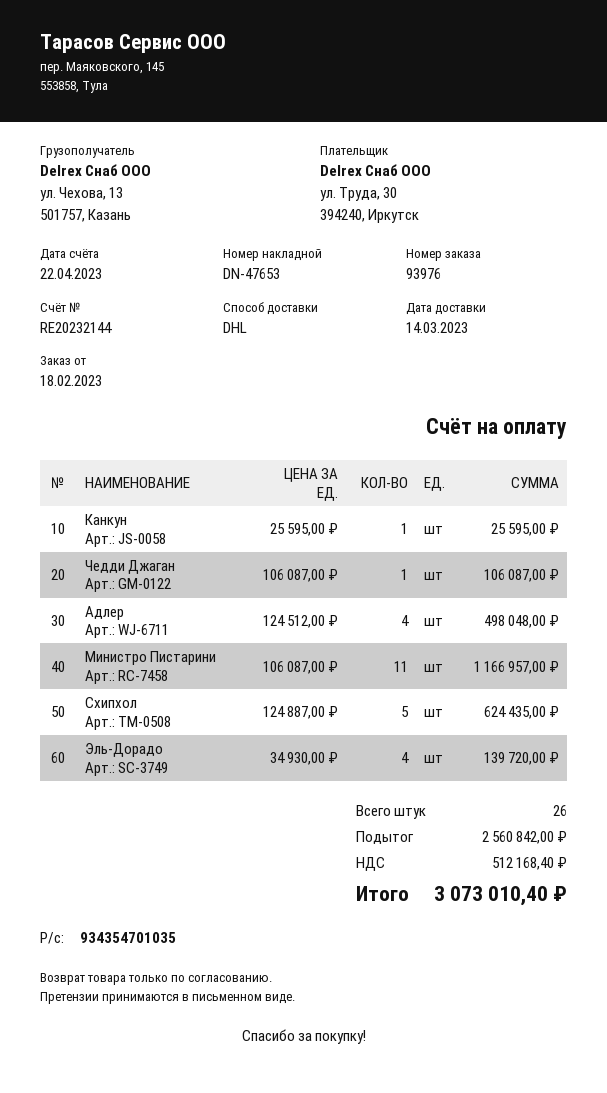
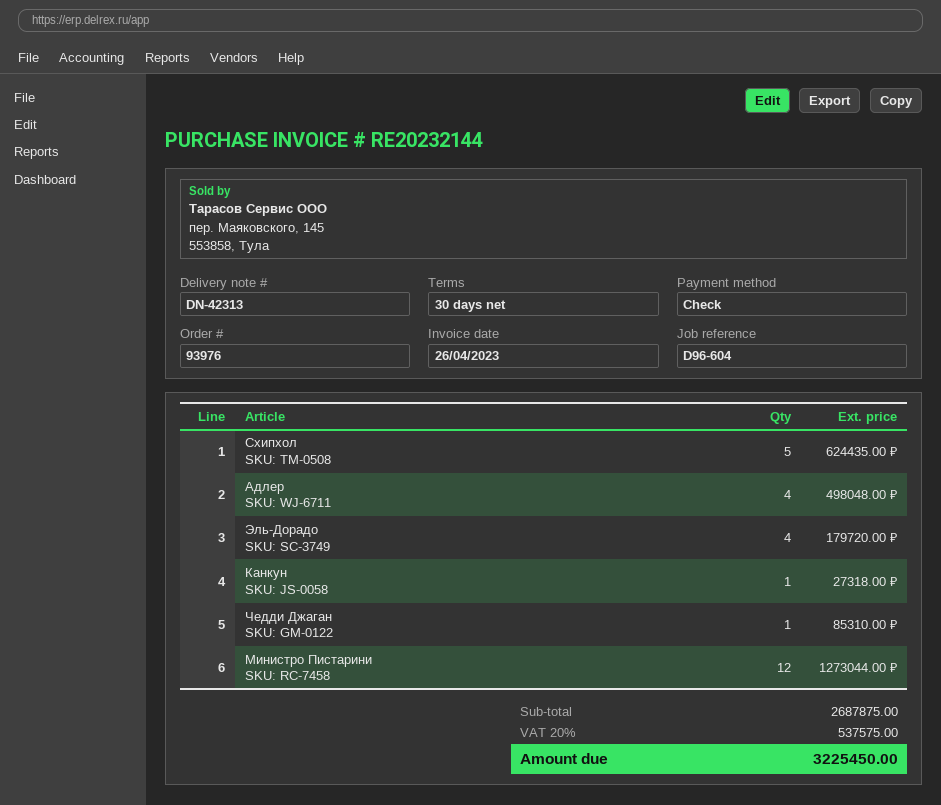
delivery note number: DN-47653 -> DN-42313
invoice date: 2023-04-22 -> 2023-04-26
Канкун: 1 for 25595.00 -> 1 for 27318.00
Чедди Джаган: 1 for 106087.00 -> 1 for 85310.00
Министро Пистарини: 11 for 1166957.00 -> 12 for 1273044.00
Эль-Дорадо: 4 for 139720.00 -> 4 for 179720.00
subtotal: 2560842.00 -> 2687875.00
tax: 512168.40 -> 537575.00
total: 3073010.40 -> 3225450.00

